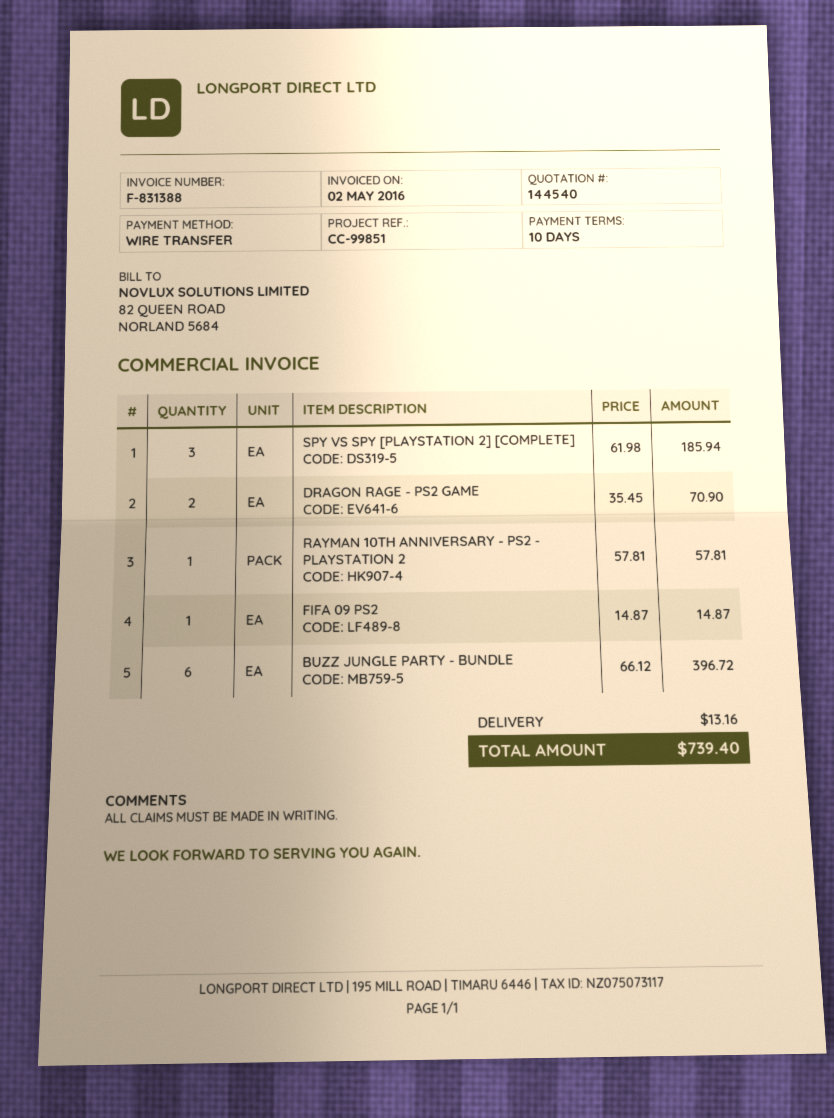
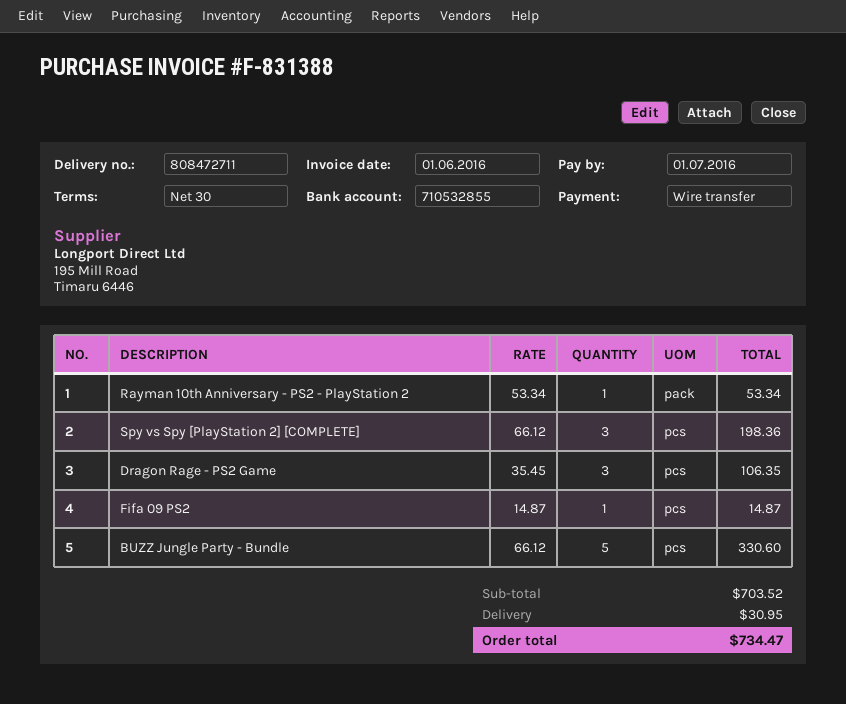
invoice date: 2016-05-02 -> 2016-06-01
payment terms: 10 days -> 30 days
SPY VS SPY [PLAYSTATION 2] [COMPLETE]: 3 x 61.98 = 185.94 -> 3 x 66.12 = 198.36
DRAGON RAGE - PS2 GAME: 2 x 35.45 = 70.90 -> 3 x 35.45 = 106.35
RAYMAN 10TH ANNIVERSARY - PS2 - PLAYSTATION 2: 1 x 57.81 = 57.81 -> 1 x 53.34 = 53.34
BUZZ JUNGLE PARTY - BUNDLE: 6 x 66.12 = 396.72 -> 5 x 66.12 = 330.60
shipping: 13.16 -> 30.95
total: 739.40 -> 734.47

